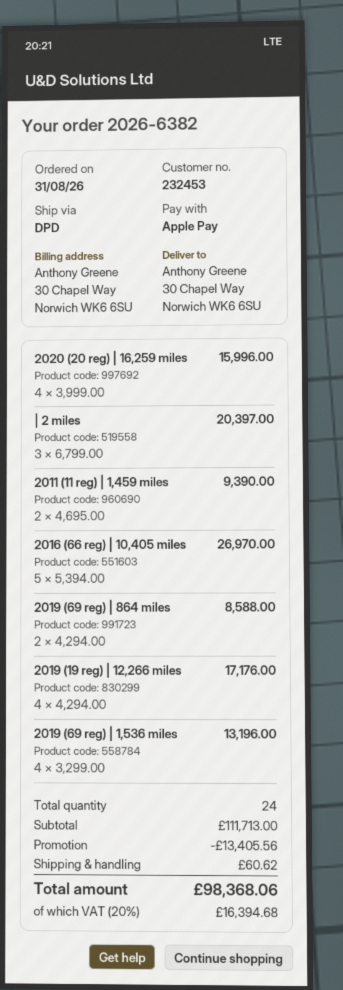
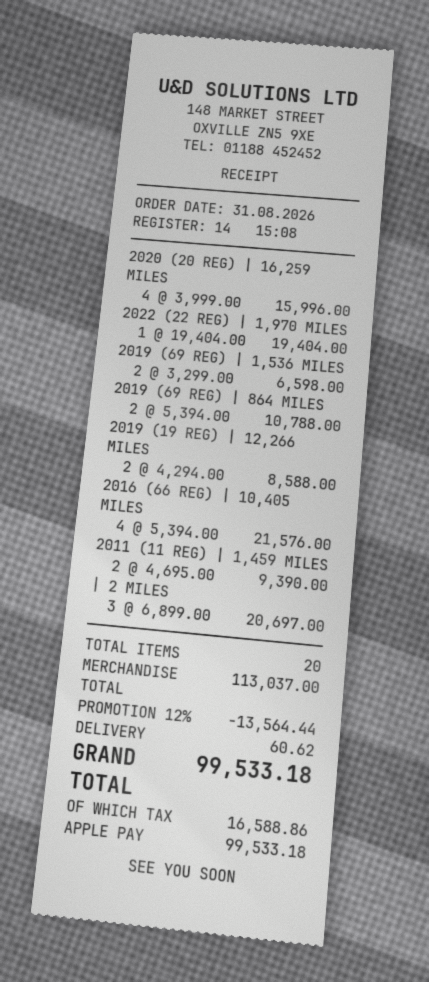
| 2 miles: 3 x 6799.00 = 20397.00 -> 3 x 6899.00 = 20697.00
2016 (66 reg) | 10,405 miles: 5 x 5394.00 = 26970.00 -> 4 x 5394.00 = 21576.00
2019 (69 reg) | 864 miles: 2 x 4294.00 = 8588.00 -> 2 x 5394.00 = 10788.00
2019 (19 reg) | 12,266 miles: 4 x 4294.00 = 17176.00 -> 2 x 4294.00 = 8588.00
2019 (69 reg) | 1,536 miles: 4 x 3299.00 = 13196.00 -> 2 x 3299.00 = 6598.00
2022 (22 REG) | 1,970 MILES: none -> 1 x 19404.00 = 19404.00
total quantity: 24 -> 20
subtotal: 111713.00 -> 113037.00
discount: 13405.56 -> 13564.44
tax: 16394.68 -> 16588.86
total: 98368.06 -> 99533.18

